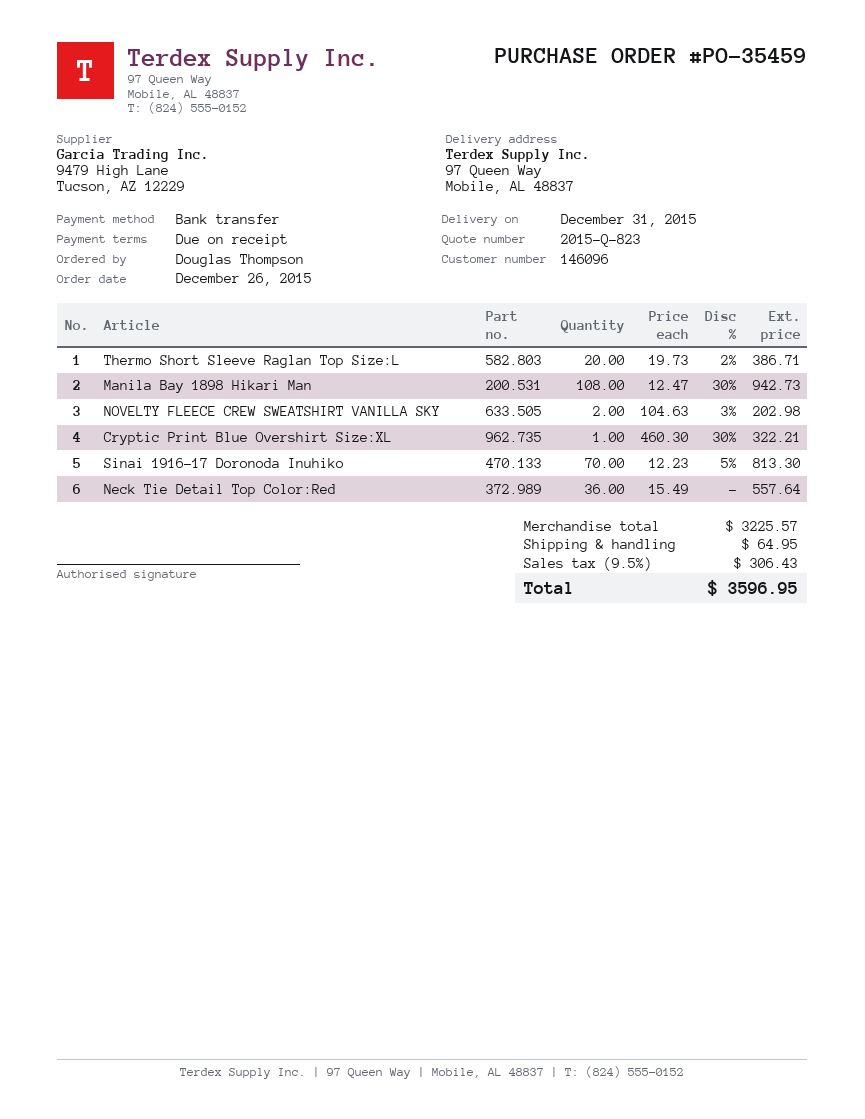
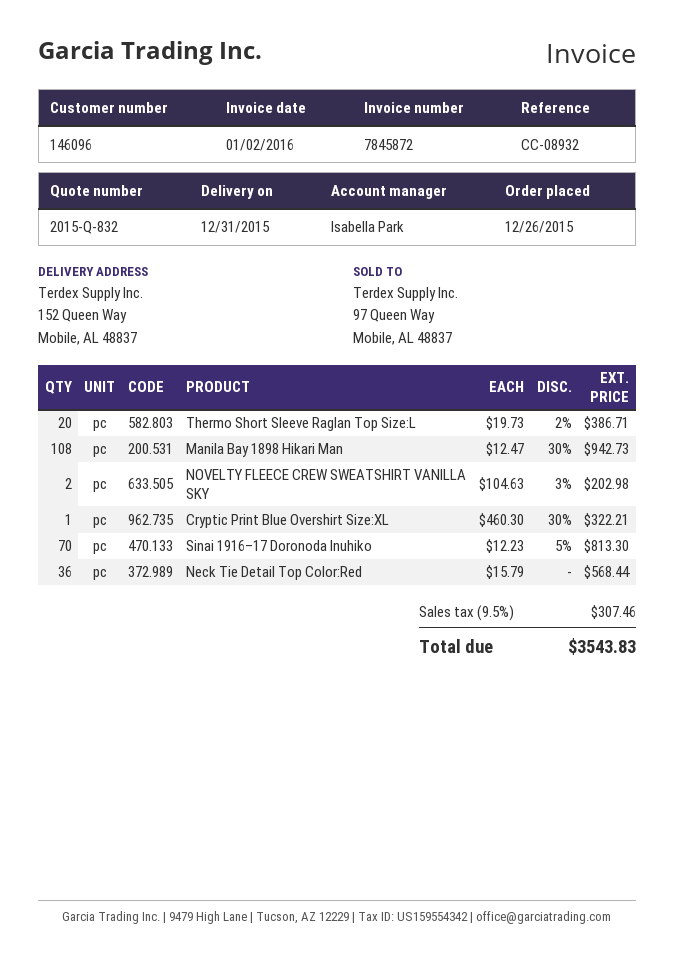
quote number: 2015-Q-823 -> 2015-Q-832
ship to: 97 Queen Way, Mobile, AL 48837 -> 152 Queen Way, Mobile, AL 48837
Neck Tie Detail Top Color:Red: 36 x 15.49 = 557.64 -> 36 x 15.79 = 568.44
shipping: 64.95 -> none
tax: 9.5% = 306.43 -> 9.5% = 307.46
total: 3596.95 -> 3543.83

